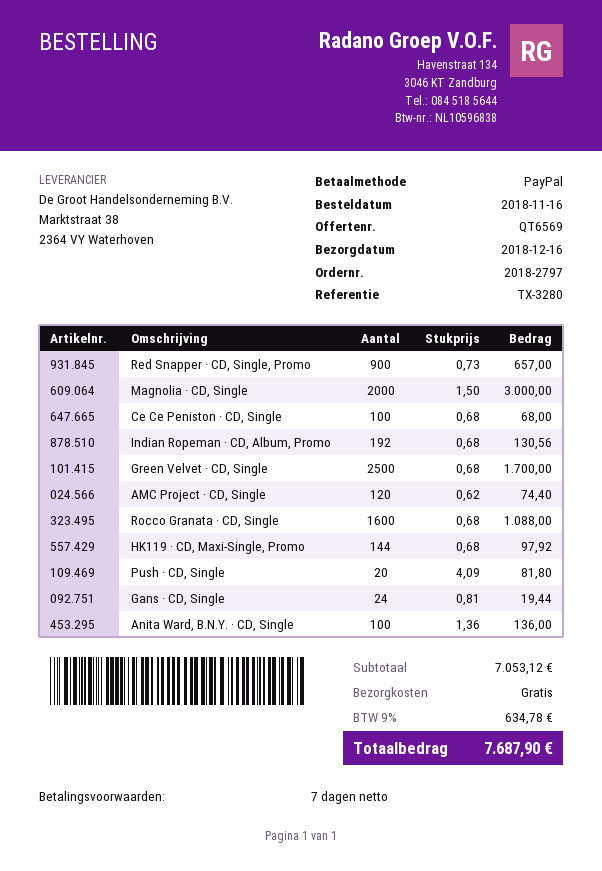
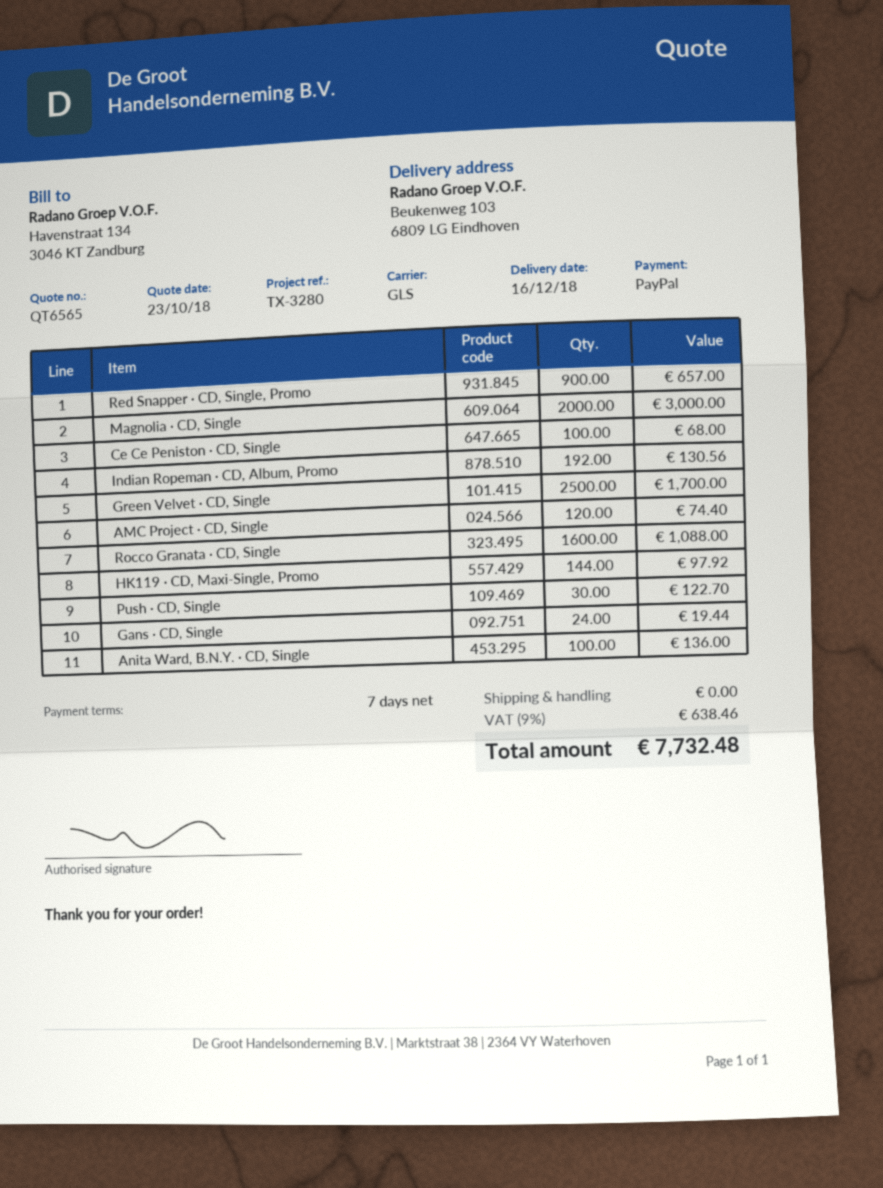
quote number: QT6569 -> QT6565
Push · CD, Single: 20 for 81.80 -> 30 for 122.70
tax: 9% = 634.78 -> 9% = 638.46
total: 7687.90 -> 7732.48

